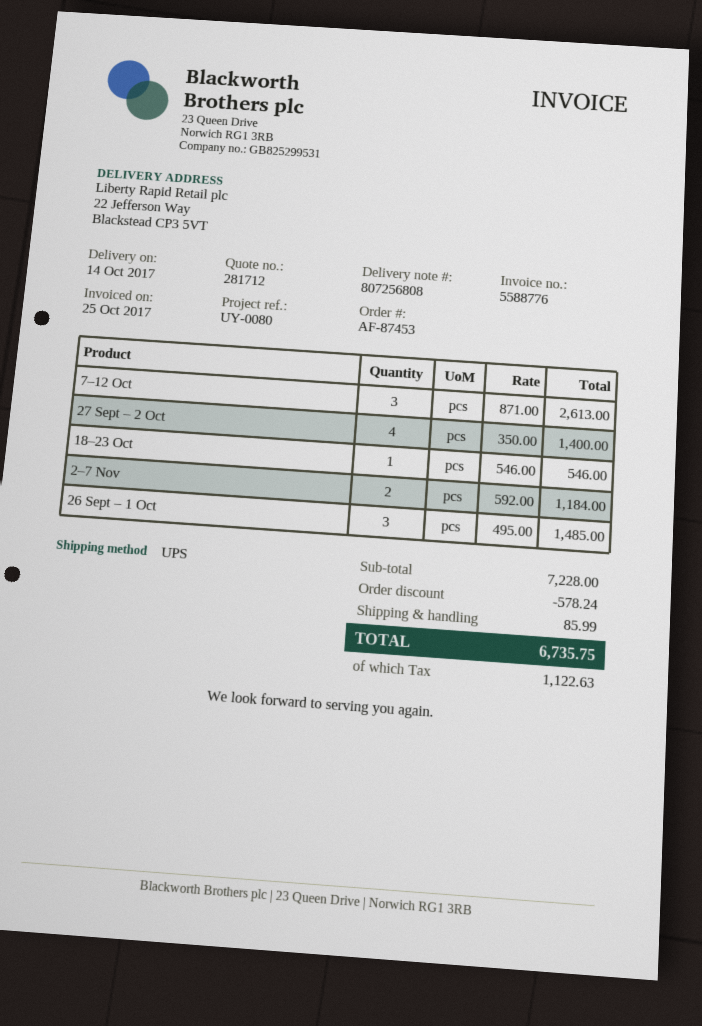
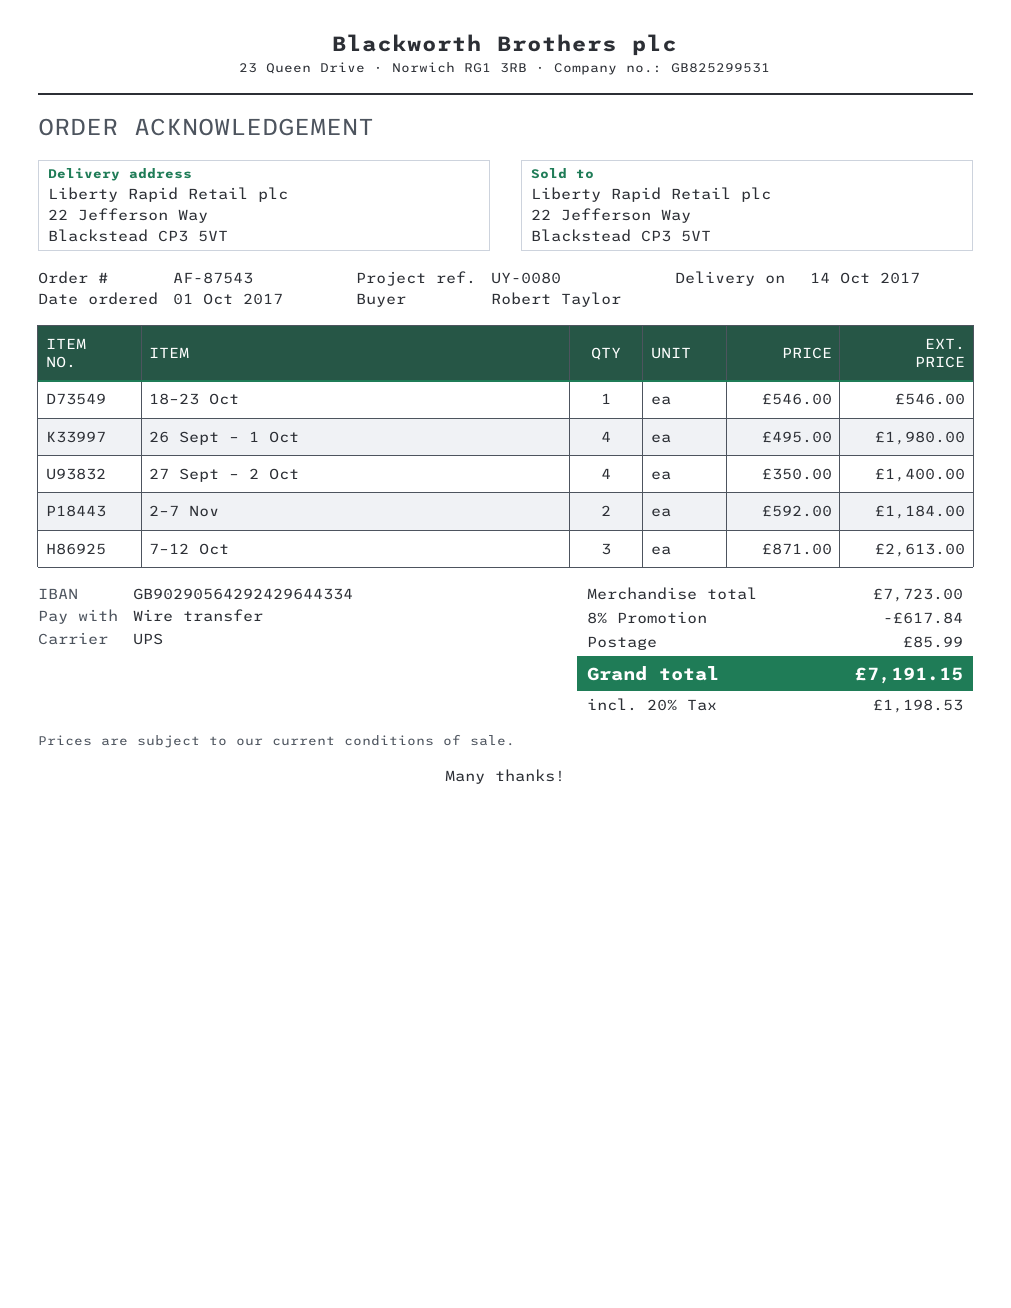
order number: AF-87453 -> AF-87543
26 Sept – 1 Oct: 3 x 495.00 = 1485.00 -> 4 x 495.00 = 1980.00
subtotal: 7228.00 -> 7723.00
discount: 578.24 -> 617.84
tax: 1122.63 -> 1198.53
total: 6735.75 -> 7191.15

